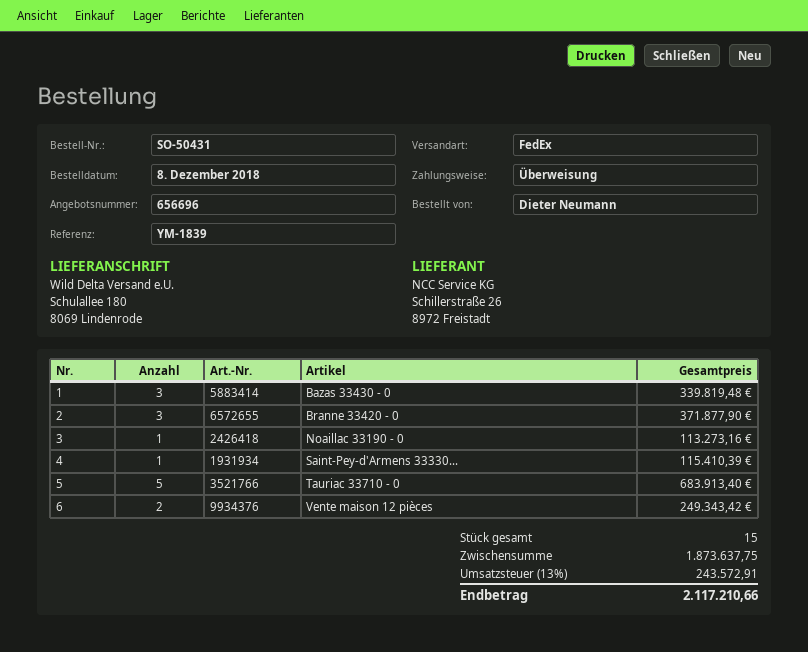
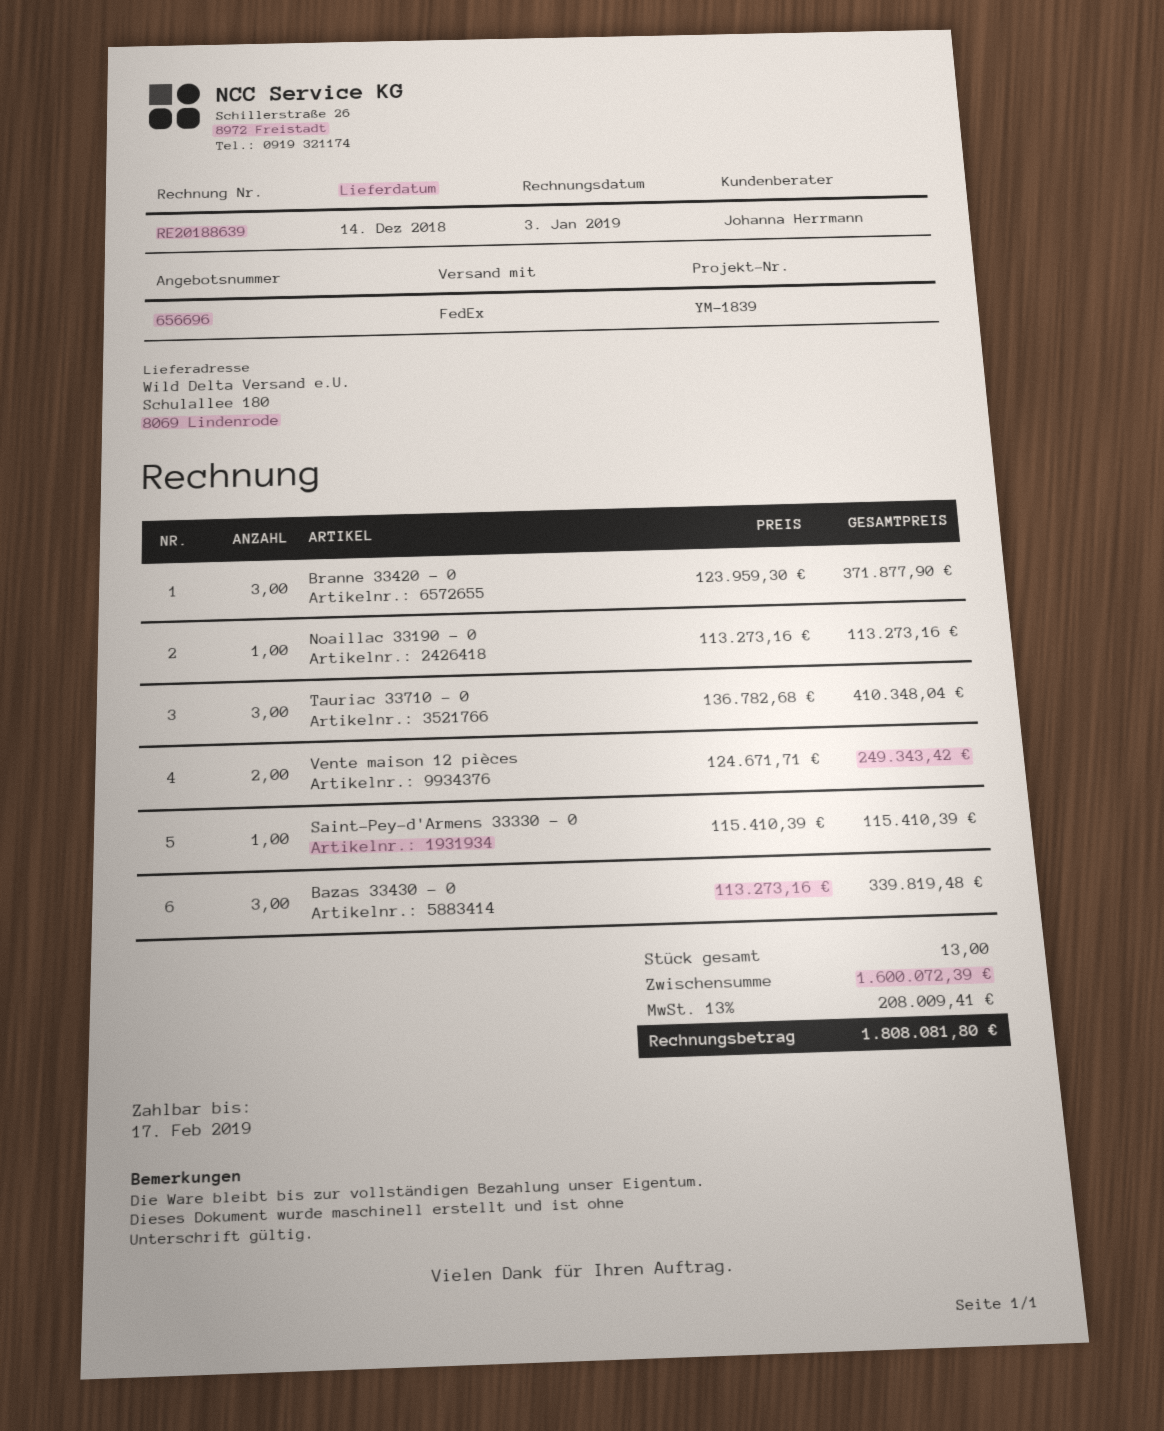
Tauriac 33710 - 0: 5 for 683913.40 -> 3 for 410348.04
total quantity: 15 -> 13
subtotal: 1873637.75 -> 1600072.39
tax: 13% = 243572.91 -> 13% = 208009.41
total: 2117210.66 -> 1808081.80

